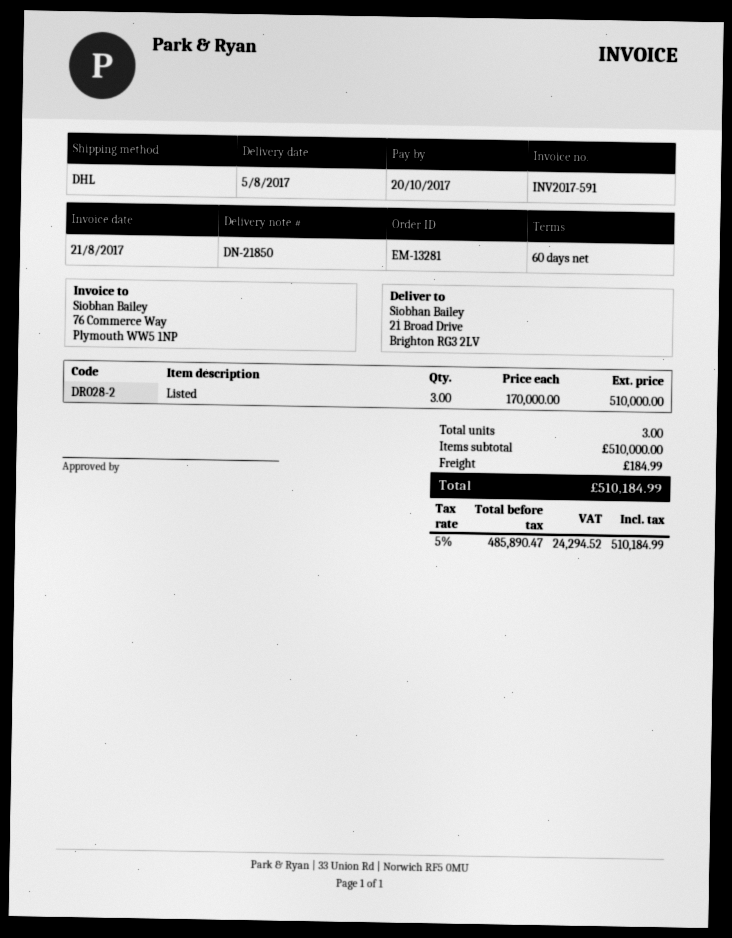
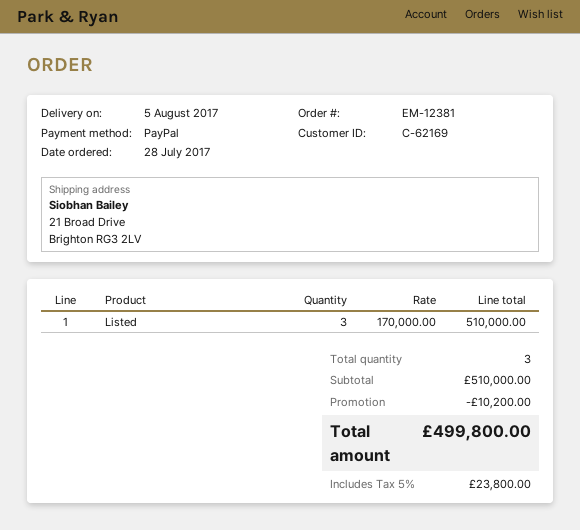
order number: EM-13281 -> EM-12381
discount: none -> 10200.00
shipping: 184.99 -> none
tax: 5% = 24294.52 -> 5% = 23800.00
total: 510184.99 -> 499800.00

